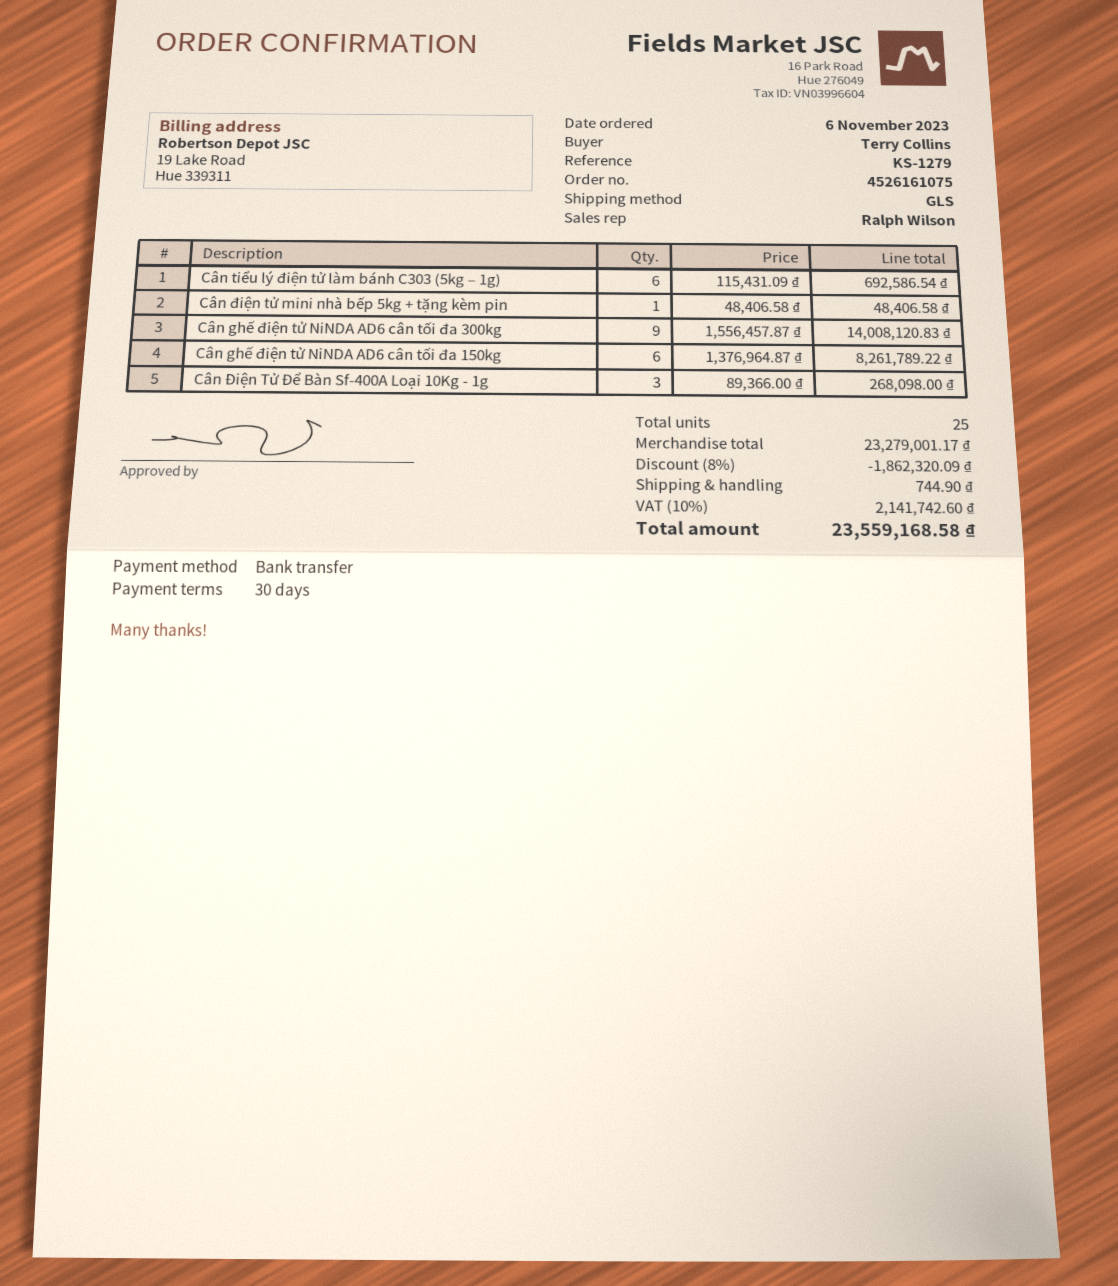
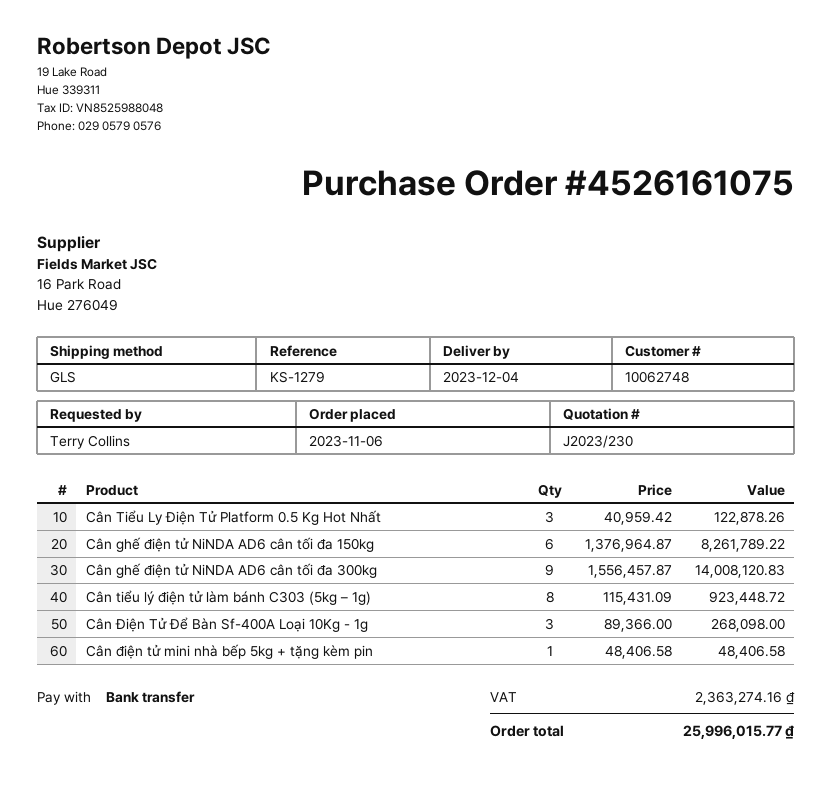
Cân tiểu lý điện tử làm bánh C303 (5kg – 1g): 6 x 115431.09 = 692586.54 -> 8 x 115431.09 = 923448.72
Cân Tiểu Ly Điện Tử Platform 0.5 Kg Hot Nhất: none -> 3 x 40959.42 = 122878.26
discount: 8% = 1862320.09 -> none
shipping: 744.90 -> none
tax: 2141742.60 -> 2363274.16
total: 23559168.58 -> 25996015.77

